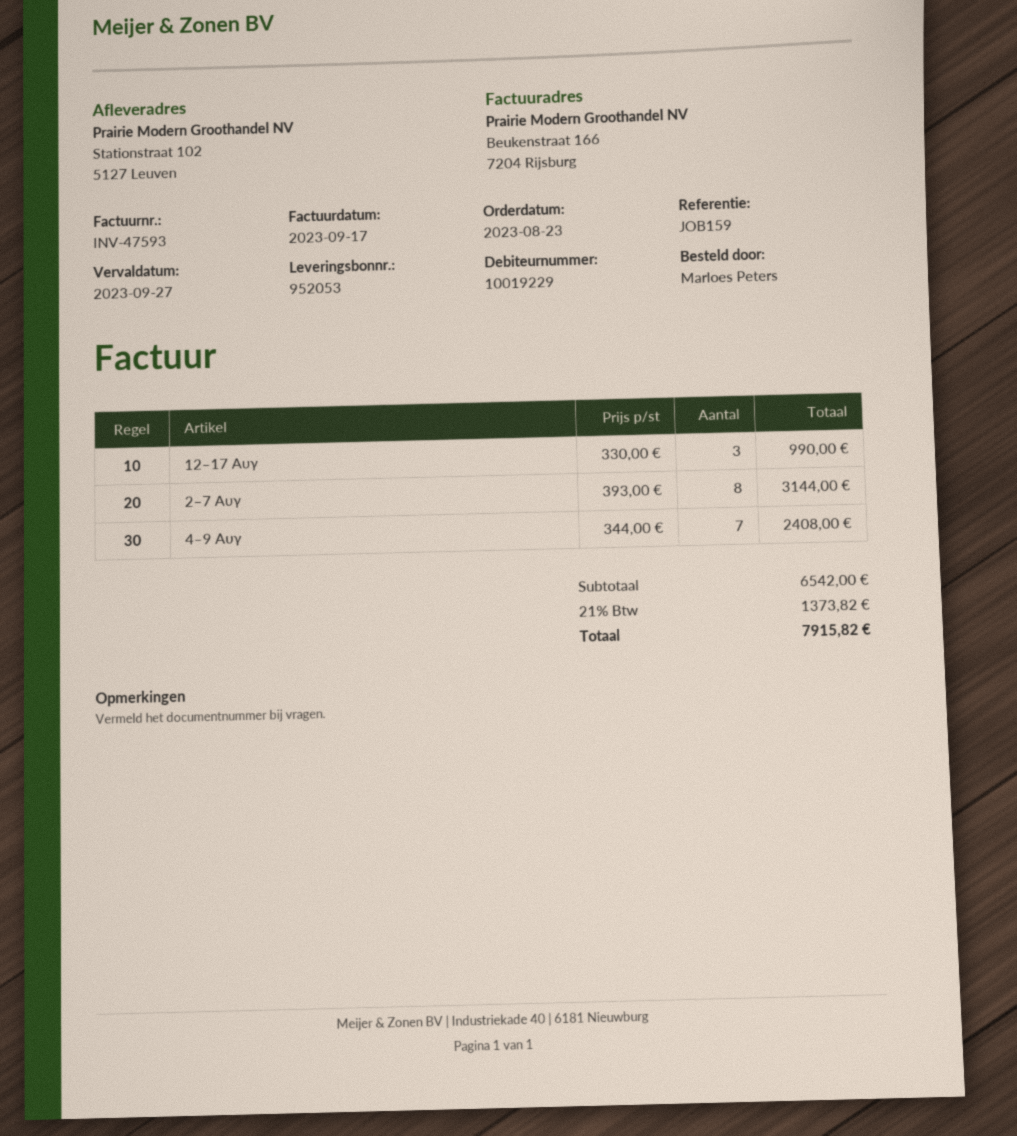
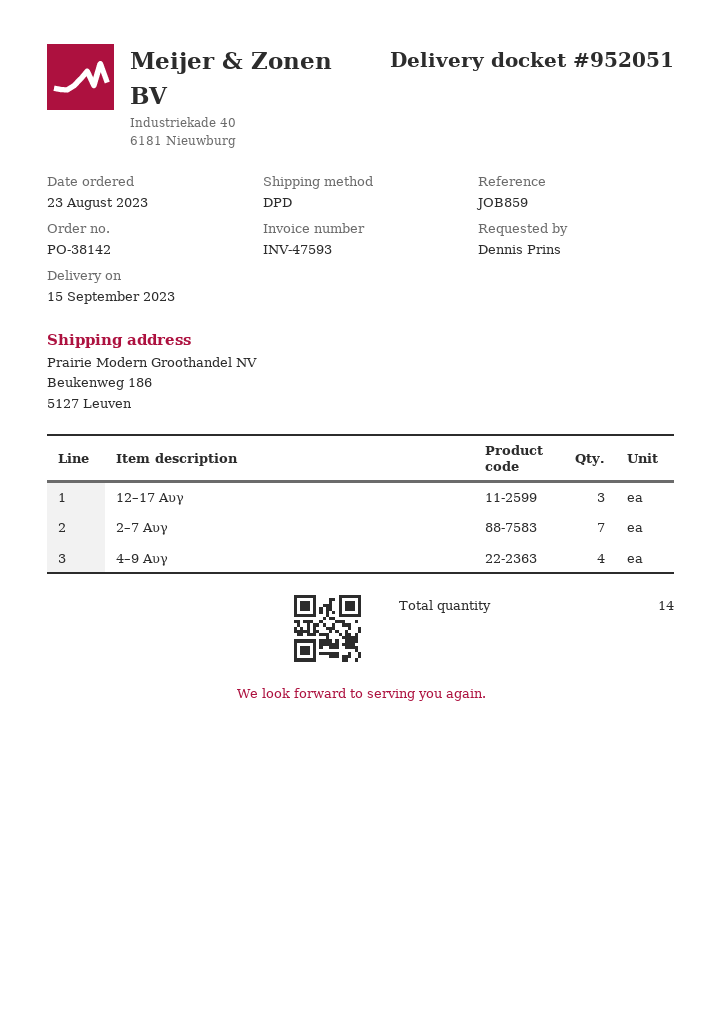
delivery note number: 952053 -> 952051
reference: JOB159 -> JOB859
ordered by: Marloes Peters -> Dennis Prins
ship to: Stationstraat 102, 5127 Leuven -> Beukenweg 186, 5127 Leuven
2–7 Αυγ: 8 -> 7
4–9 Αυγ: 7 -> 4

